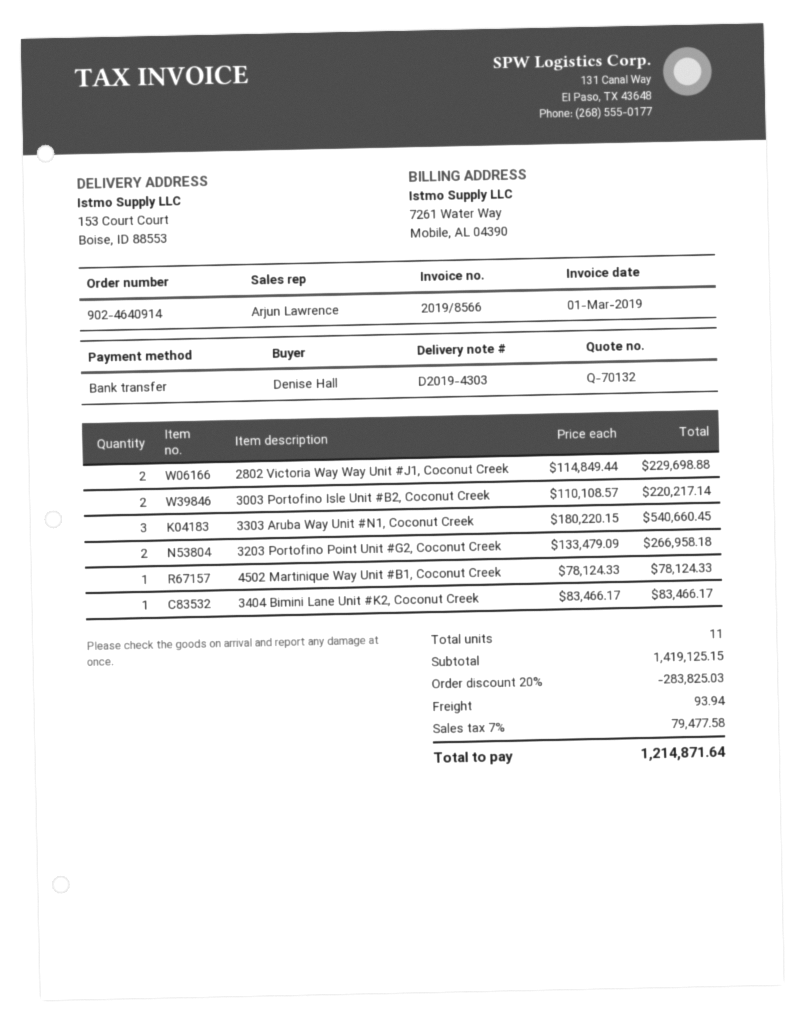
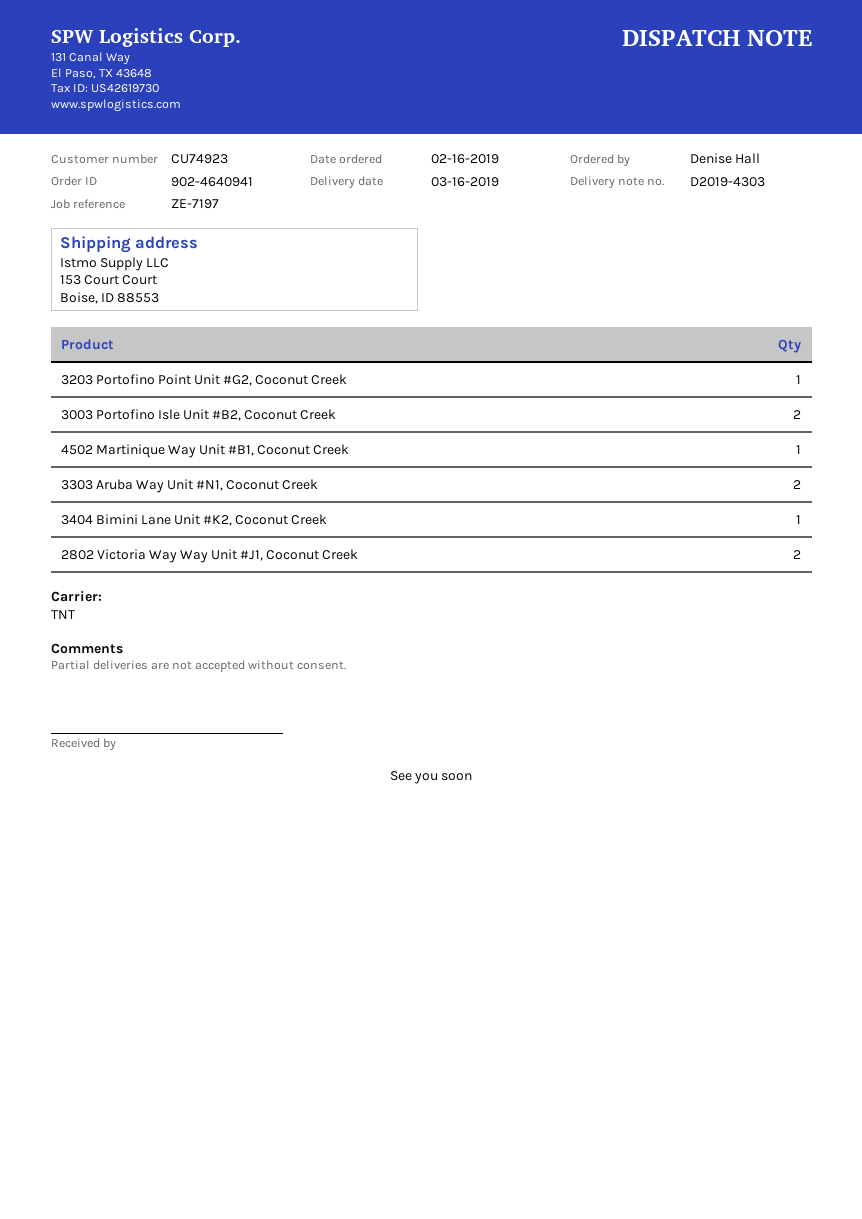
order number: 902-4640914 -> 902-4640941
3303 Aruba Way Unit #N1, Coconut Creek: 3 -> 2
3203 Portofino Point Unit #G2, Coconut Creek: 2 -> 1

